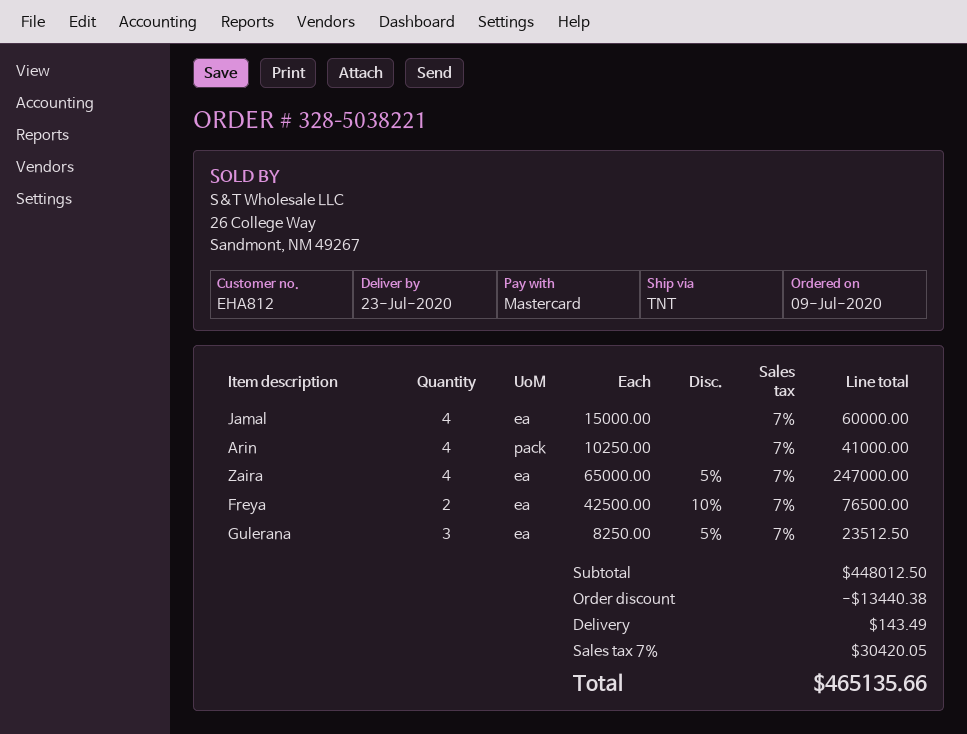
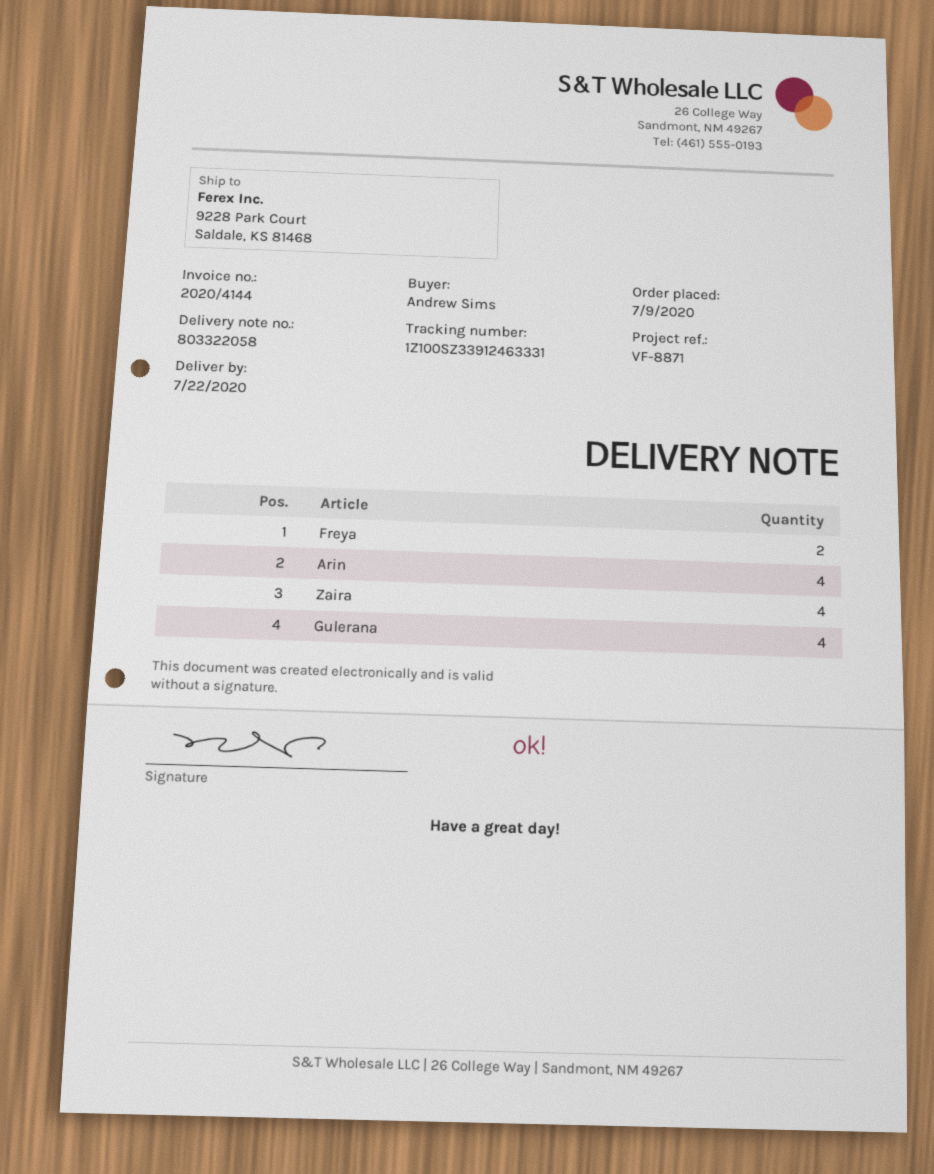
delivery date: 2020-07-23 -> 2020-07-22
Jamal: 4 -> none
Gulerana: 3 -> 4

